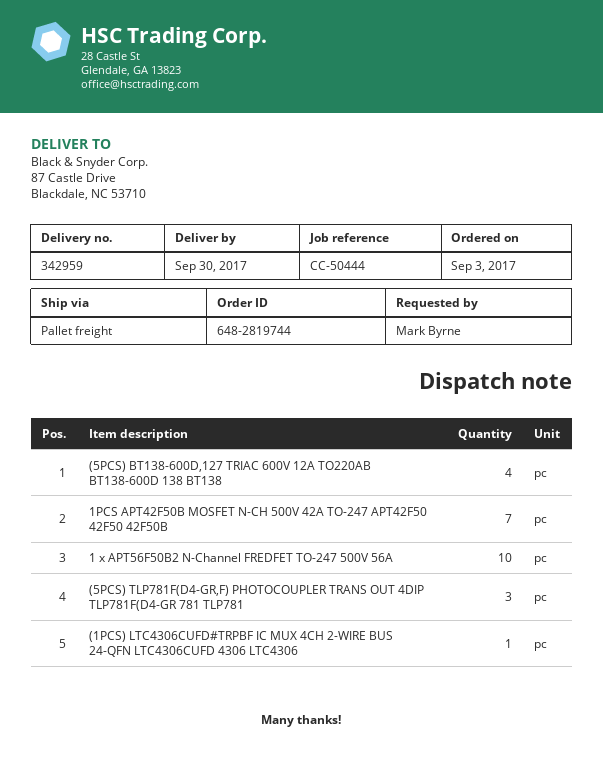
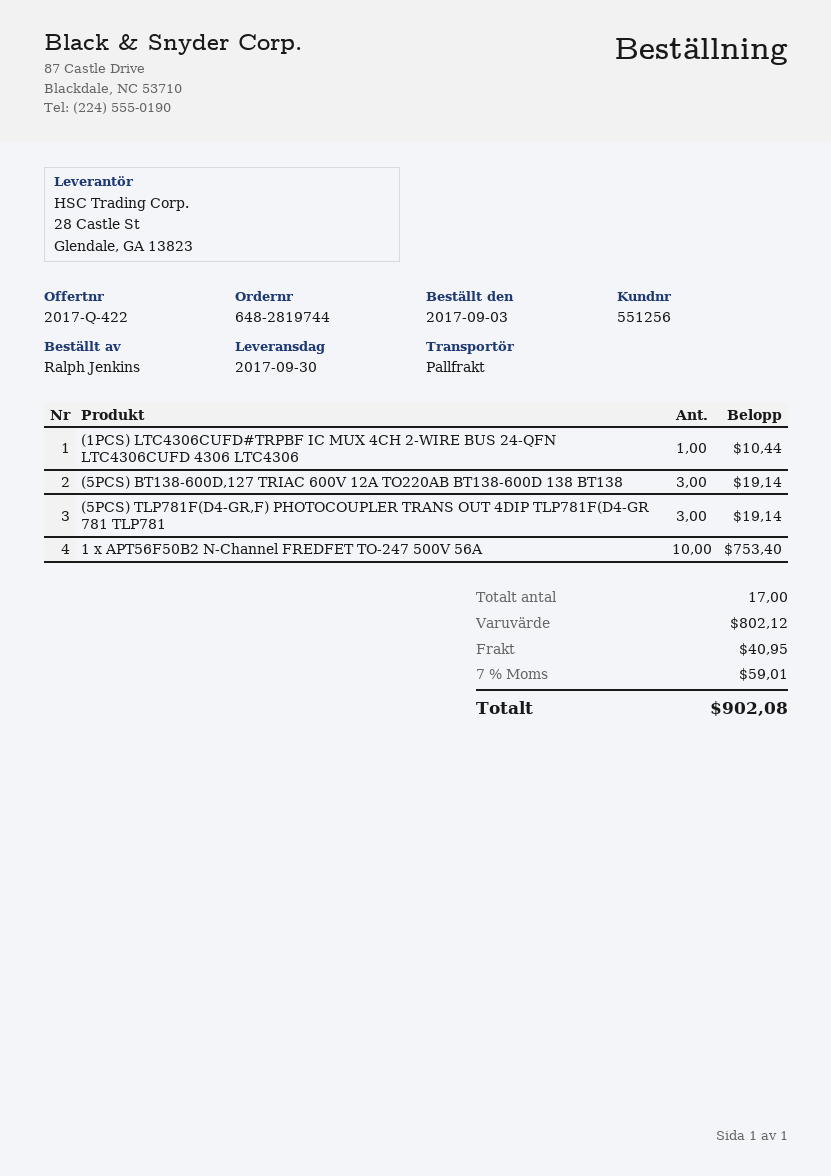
ordered by: Mark Byrne -> Ralph Jenkins
(5PCS) BT138-600D,127 TRIAC 600V 12A TO220AB BT138-600D 138 BT138: 4 -> 3
1PCS APT42F50B MOSFET N-CH 500V 42A TO-247 APT42F50 42F50 42F50B: 7 -> none

